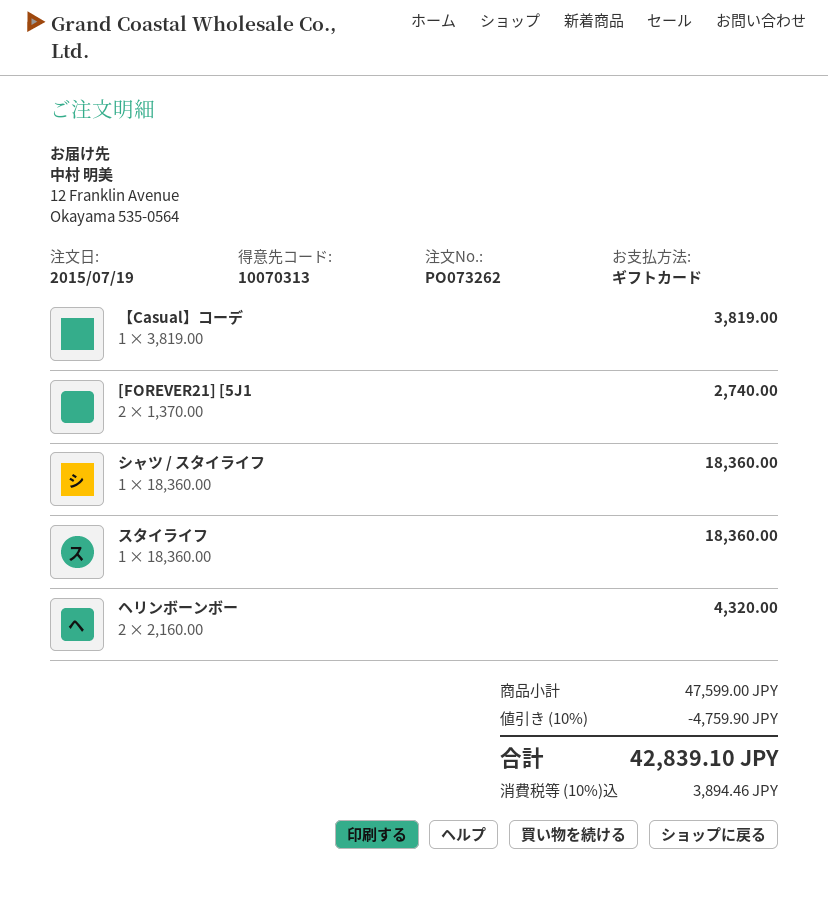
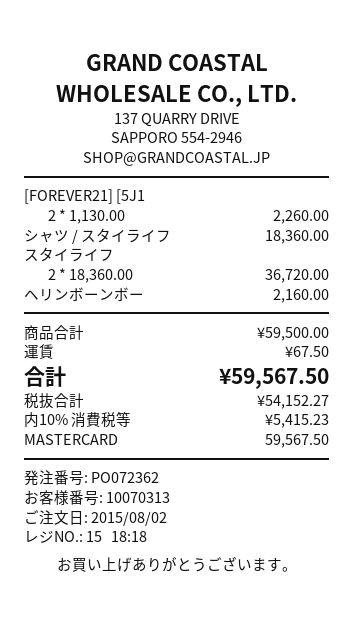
order number: PO073262 -> PO072362
order date: 2015-07-19 -> 2015-08-02
payment method: gift card -> Mastercard
【Casual】コーデ: 1 x 3819.00 = 3819.00 -> none
[FOREVER21] [5J1: 2 x 1370.00 = 2740.00 -> 2 x 1130.00 = 2260.00
スタイライフ: 1 x 18360.00 = 18360.00 -> 2 x 18360.00 = 36720.00
ヘリンボーンボー: 2 x 2160.00 = 4320.00 -> 1 x 2160.00 = 2160.00
subtotal: 47599.00 -> 59500.00
discount: 10% = 4759.90 -> none
shipping: none -> 67.50
tax: 10% = 3894.46 -> 10% = 5415.23
total: 42839.10 -> 59567.50

